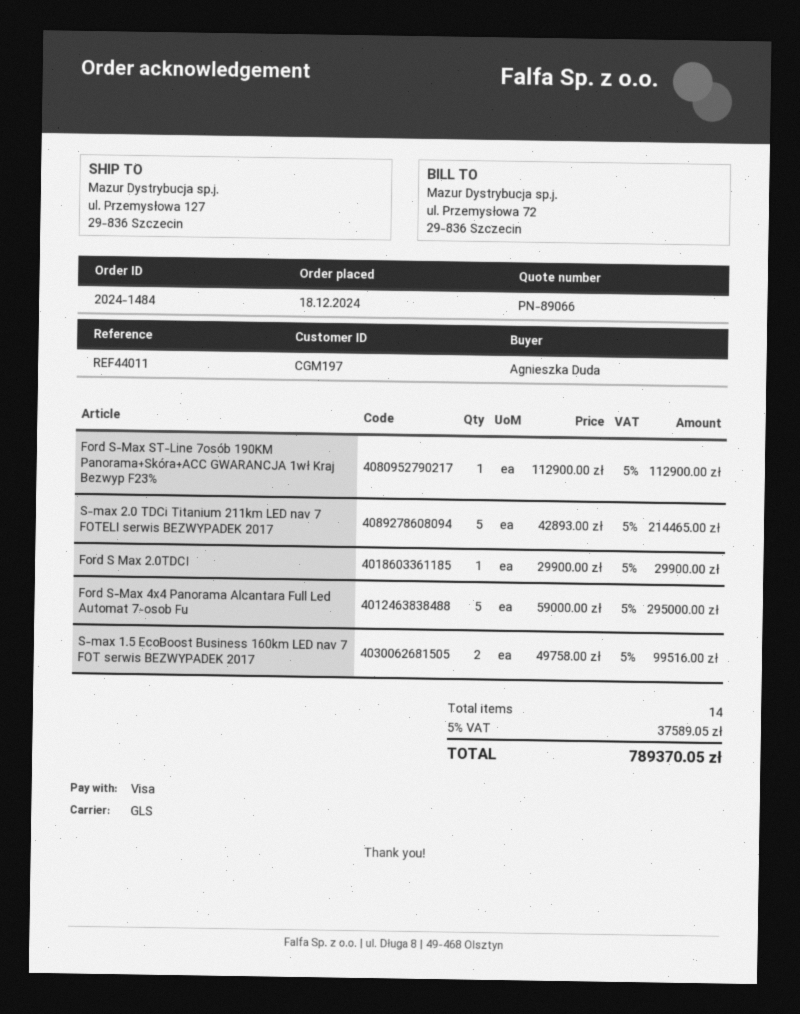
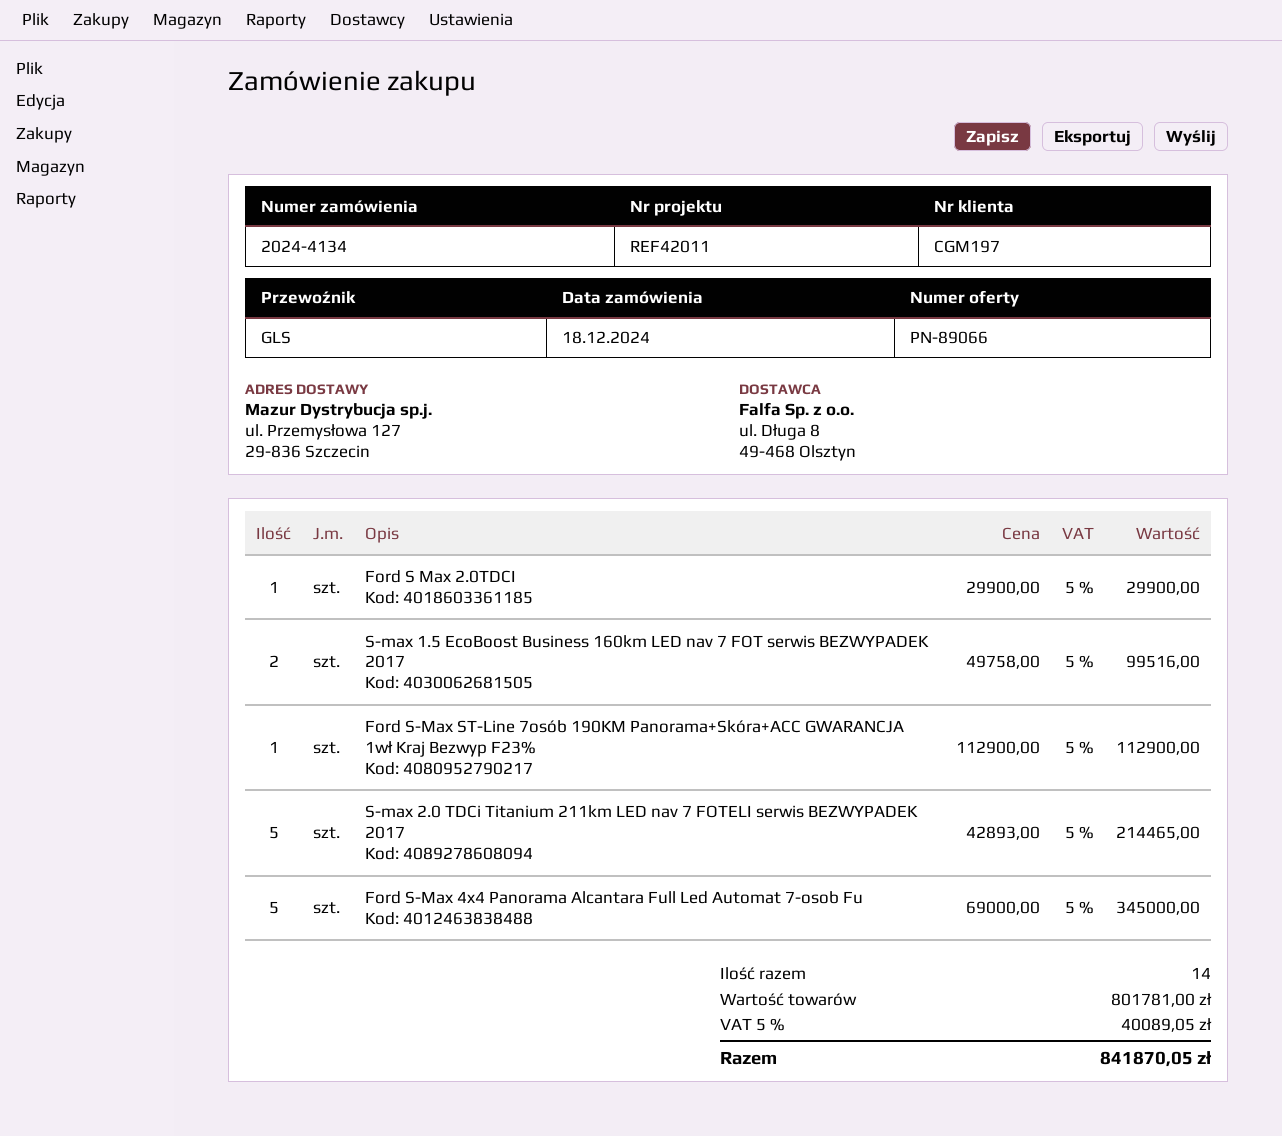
order number: 2024-1484 -> 2024-4134
reference: REF44011 -> REF42011
Ford S-Max 4x4 Panorama Alcantara Full Led Automat 7-osob Fu: 5 x 59000.00 = 295000.00 -> 5 x 69000.00 = 345000.00
tax: 5% = 37589.05 -> 5% = 40089.05
total: 789370.05 -> 841870.05

